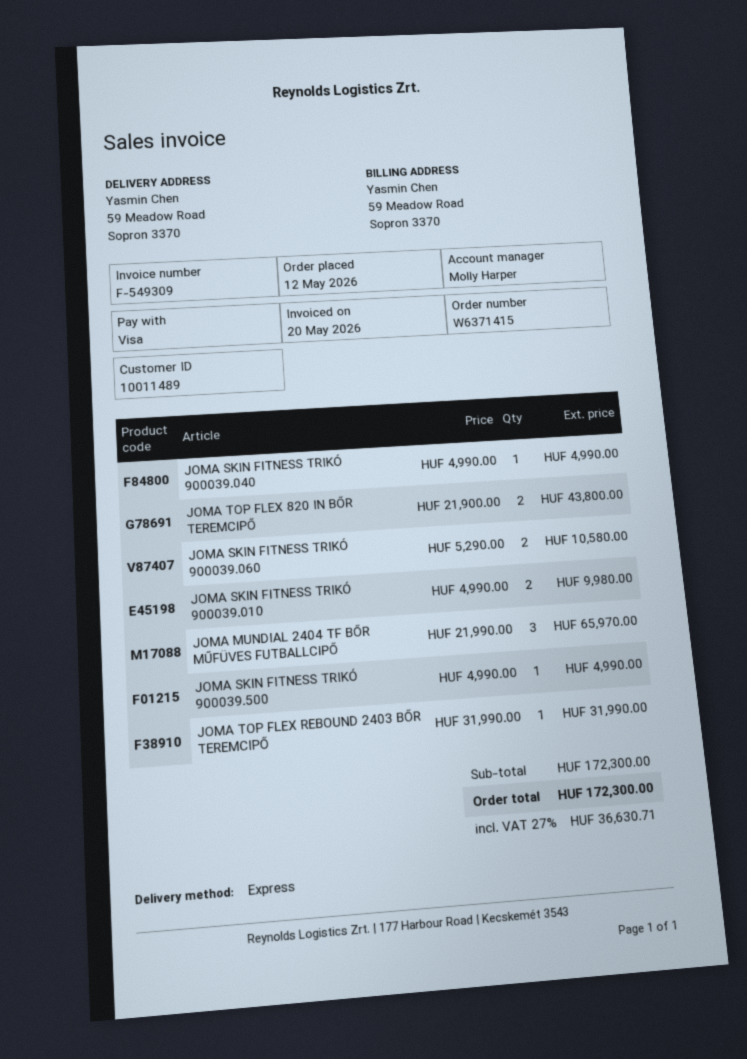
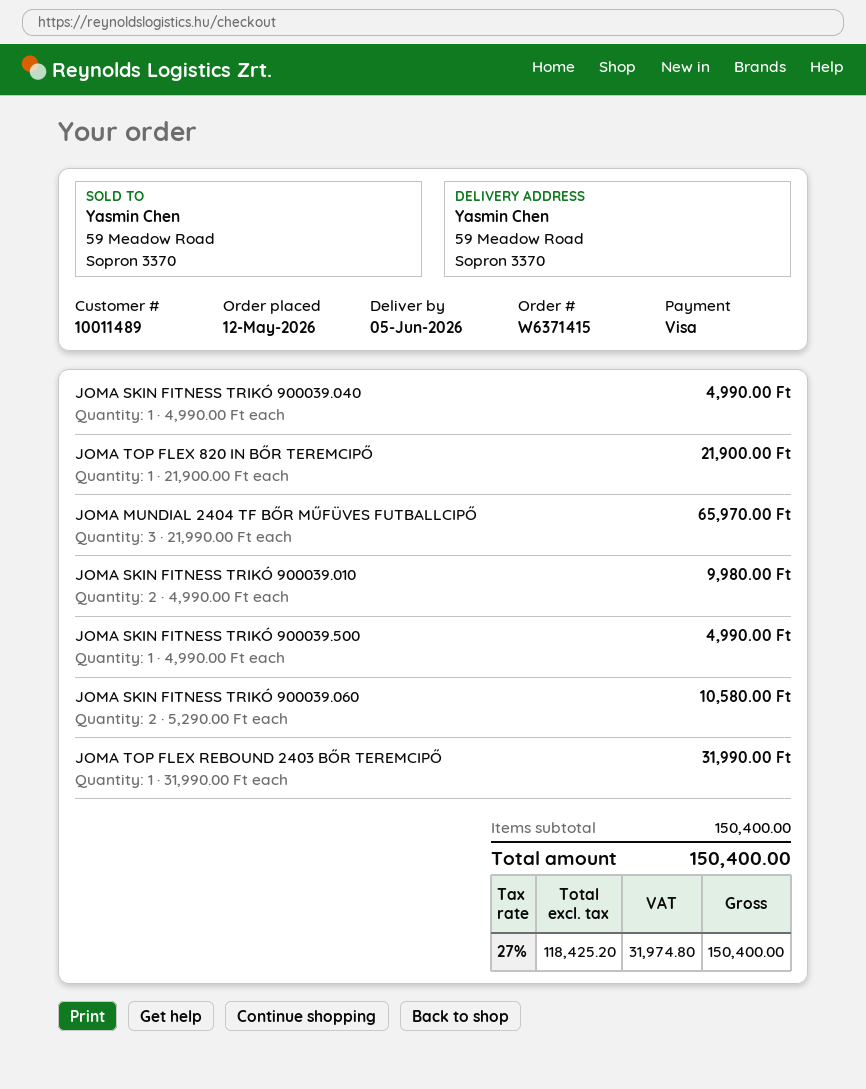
JOMA TOP FLEX 820 IN BŐR TEREMCIPŐ: 2 x 21900.00 = 43800.00 -> 1 x 21900.00 = 21900.00
subtotal: 172300.00 -> 150400.00
tax: 27% = 36630.71 -> 27% = 31974.80
total: 172300.00 -> 150400.00

